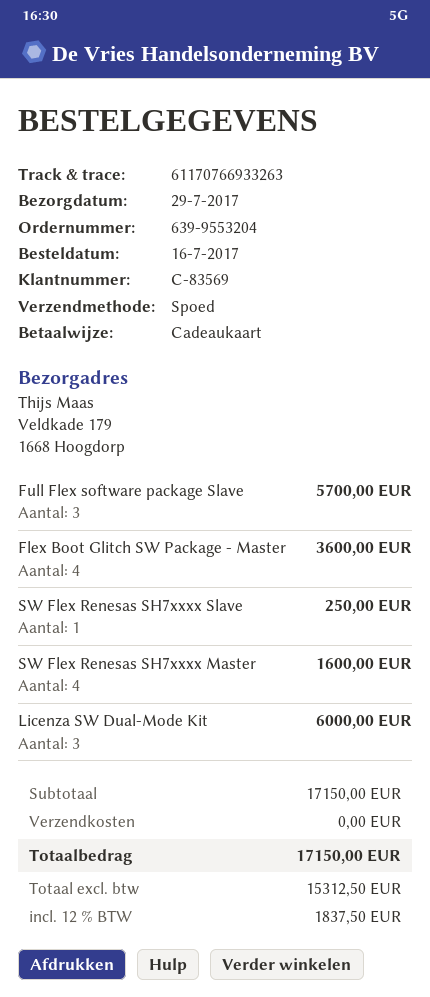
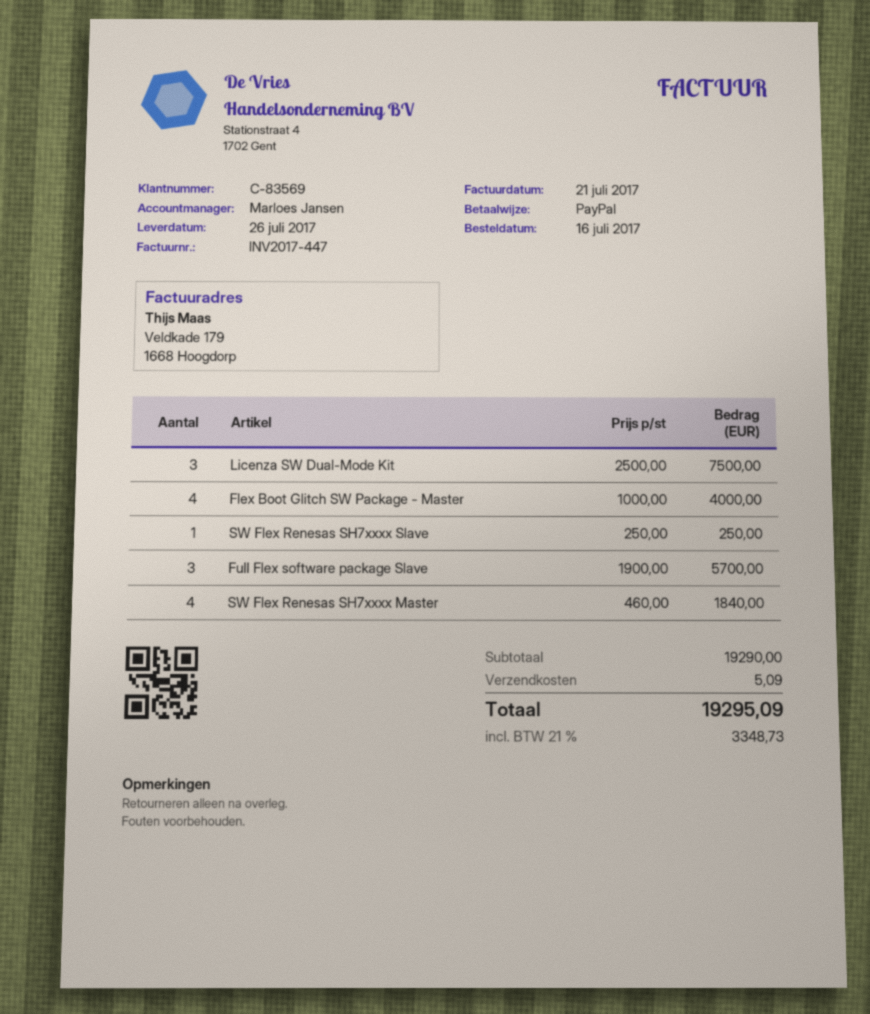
delivery date: 2017-07-29 -> 2017-07-26
payment method: gift card -> PayPal
Flex Boot Glitch SW Package - Master: 4 for 3600.00 -> 4 for 4000.00
SW Flex Renesas SH7xxxx Master: 4 for 1600.00 -> 4 for 1840.00
Licenza SW Dual-Mode Kit: 3 for 6000.00 -> 3 for 7500.00
subtotal: 17150.00 -> 19290.00
shipping: 0.00 -> 5.09
tax: 12% = 1837.50 -> 21% = 3348.73
total: 17150.00 -> 19295.09

